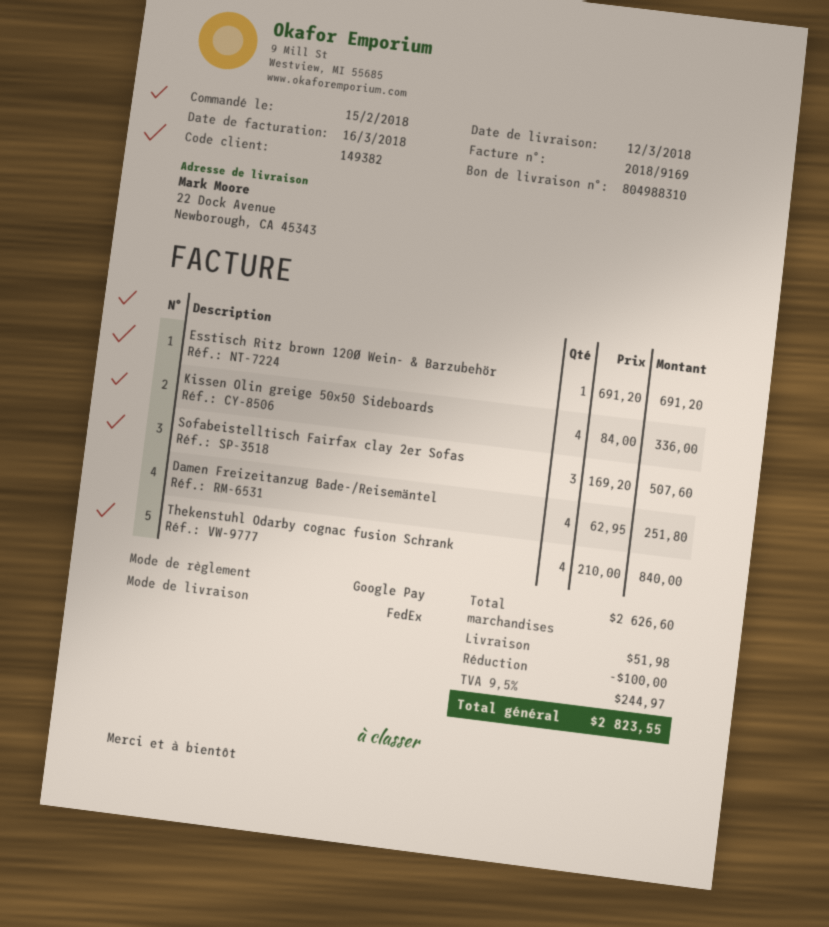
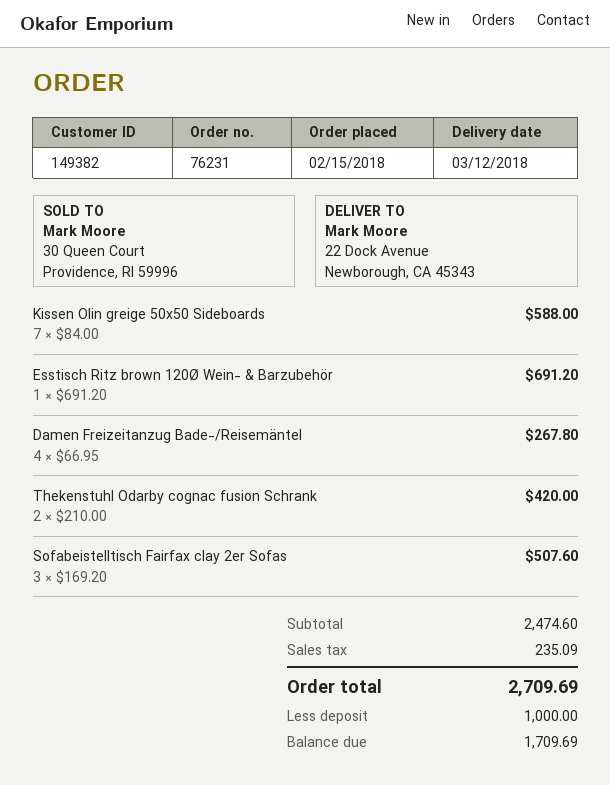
Kissen Olin greige 50x50 Sideboards: 4 x 84.00 = 336.00 -> 7 x 84.00 = 588.00
Damen Freizeitanzug Bade-/Reisemäntel: 4 x 62.95 = 251.80 -> 4 x 66.95 = 267.80
Thekenstuhl Odarby cognac fusion Schrank: 4 x 210.00 = 840.00 -> 2 x 210.00 = 420.00
subtotal: 2626.60 -> 2474.60
discount: 100.00 -> none
shipping: 51.98 -> none
tax: 244.97 -> 235.09
total: 2823.55 -> 2709.69

